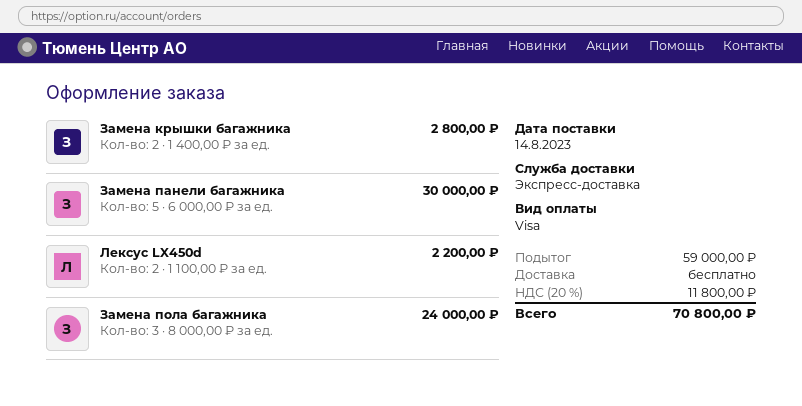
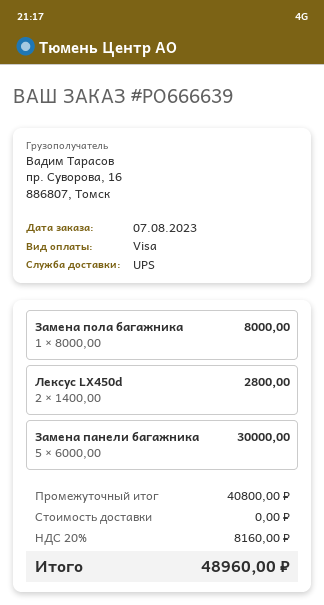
shipping method: express -> UPS
Замена крышки багажника: 2 x 1400.00 = 2800.00 -> none
Лексус LX450d: 2 x 1100.00 = 2200.00 -> 2 x 1400.00 = 2800.00
Замена пола багажника: 3 x 8000.00 = 24000.00 -> 1 x 8000.00 = 8000.00
subtotal: 59000.00 -> 40800.00
tax: 20% = 11800.00 -> 20% = 8160.00
total: 70800.00 -> 48960.00

